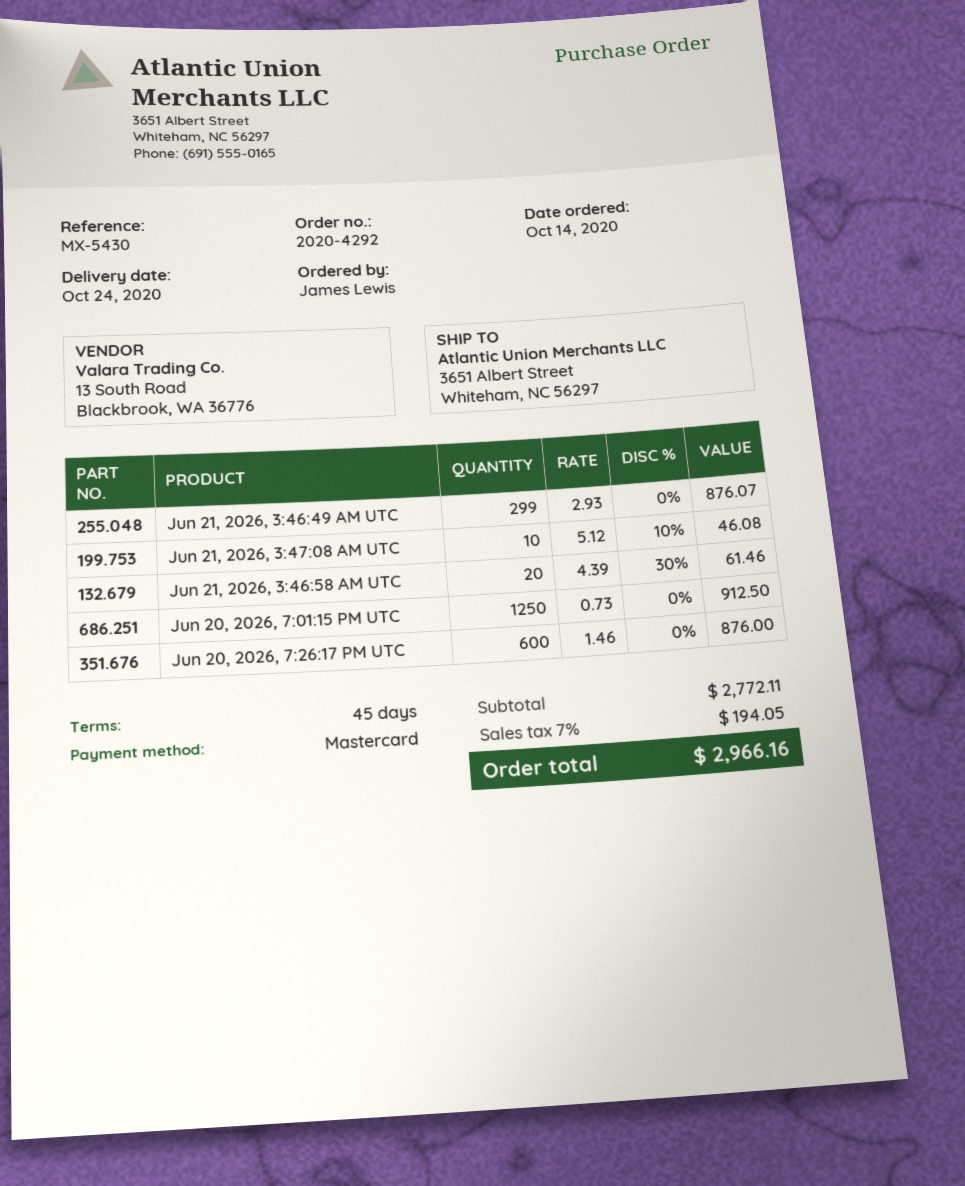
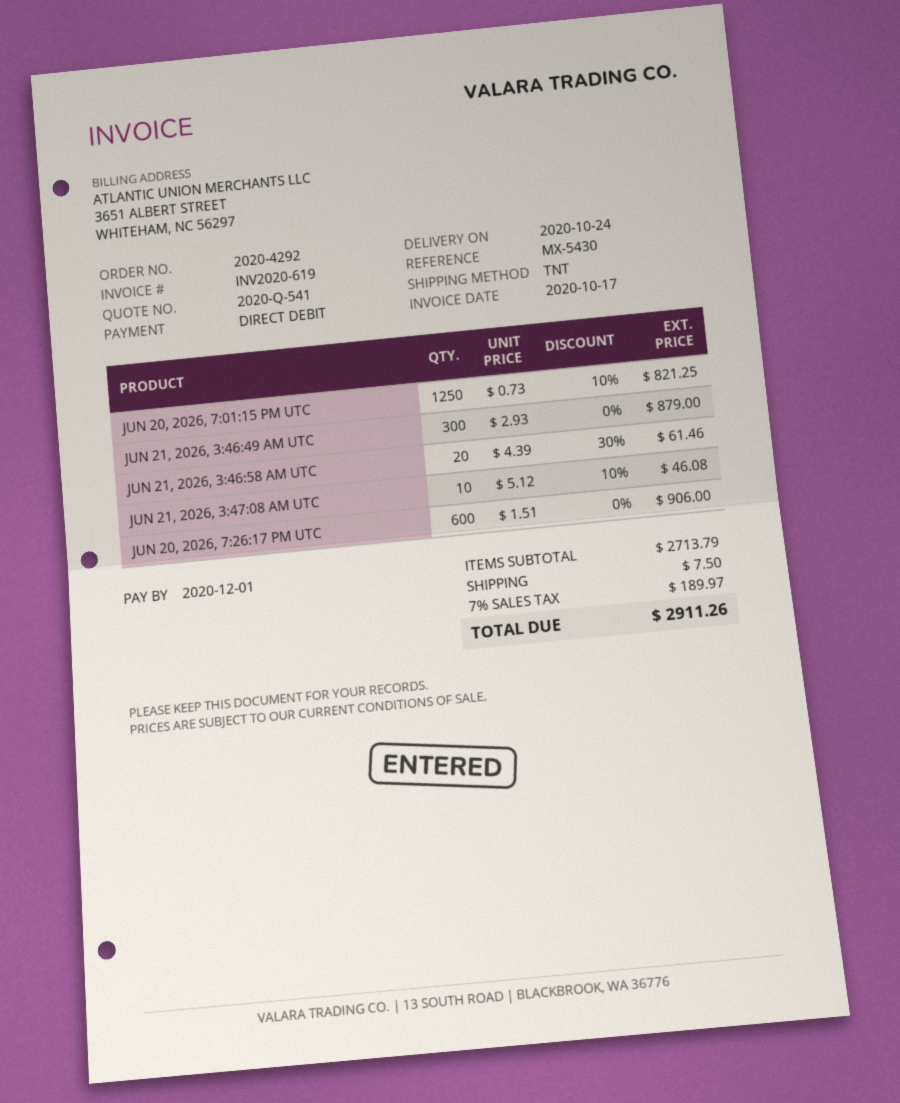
payment method: Mastercard -> direct debit
Jun 21, 2026, 3:46:49 AM UTC: 299 x 2.93 = 876.07 -> 300 x 2.93 = 879.00
Jun 20, 2026, 7:01:15 PM UTC: 1250 x 0.73 = 912.50 -> 1250 x 0.73 - 10% = 821.25
Jun 20, 2026, 7:26:17 PM UTC: 600 x 1.46 = 876.00 -> 600 x 1.51 = 906.00
subtotal: 2772.11 -> 2713.79
shipping: none -> 7.50
tax: 7% = 194.05 -> 7% = 189.97
total: 2966.16 -> 2911.26

